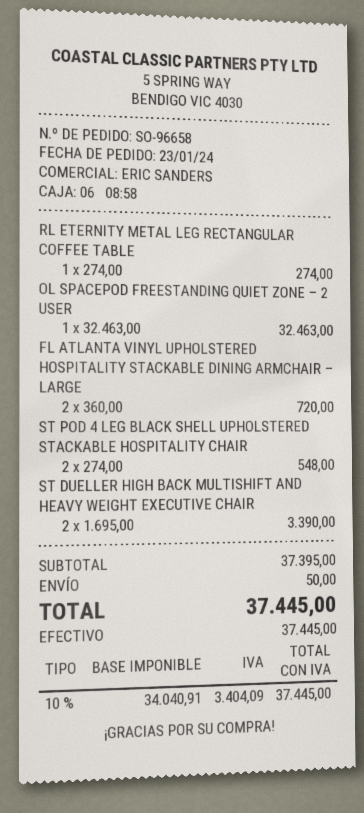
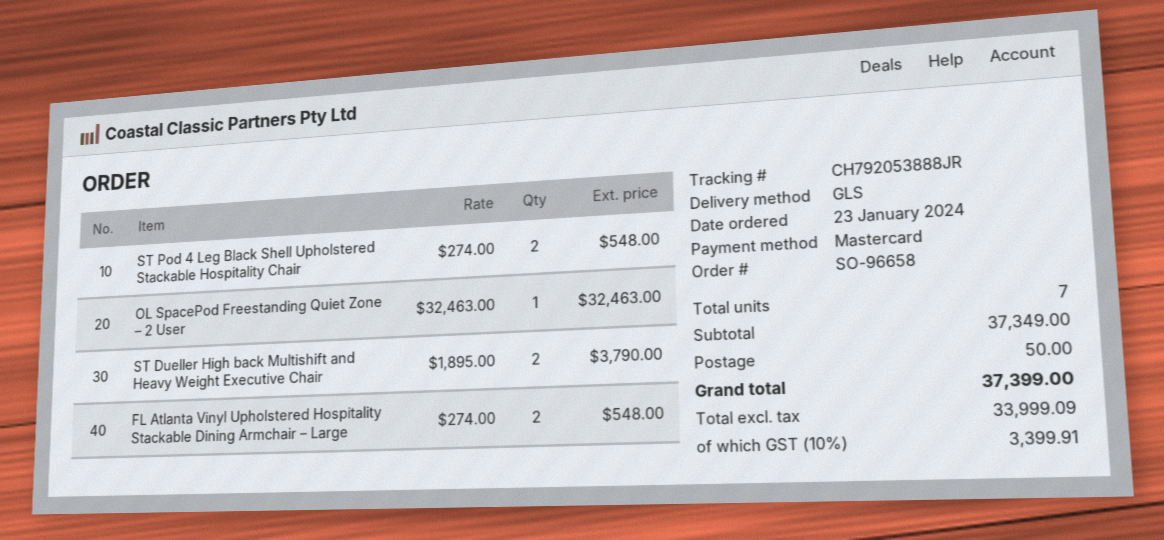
payment method: cash -> Mastercard
RL ETERNITY METAL LEG RECTANGULAR COFFEE TABLE: 1 x 274.00 = 274.00 -> none
FL ATLANTA VINYL UPHOLSTERED HOSPITALITY STACKABLE DINING ARMCHAIR – LARGE: 2 x 360.00 = 720.00 -> 2 x 274.00 = 548.00
ST DUELLER HIGH BACK MULTISHIFT AND HEAVY WEIGHT EXECUTIVE CHAIR: 2 x 1695.00 = 3390.00 -> 2 x 1895.00 = 3790.00
subtotal: 37395.00 -> 37349.00
net: 34040.91 -> 33999.09
tax: 10% = 3404.09 -> 10% = 3399.91
total: 37445.00 -> 37399.00

